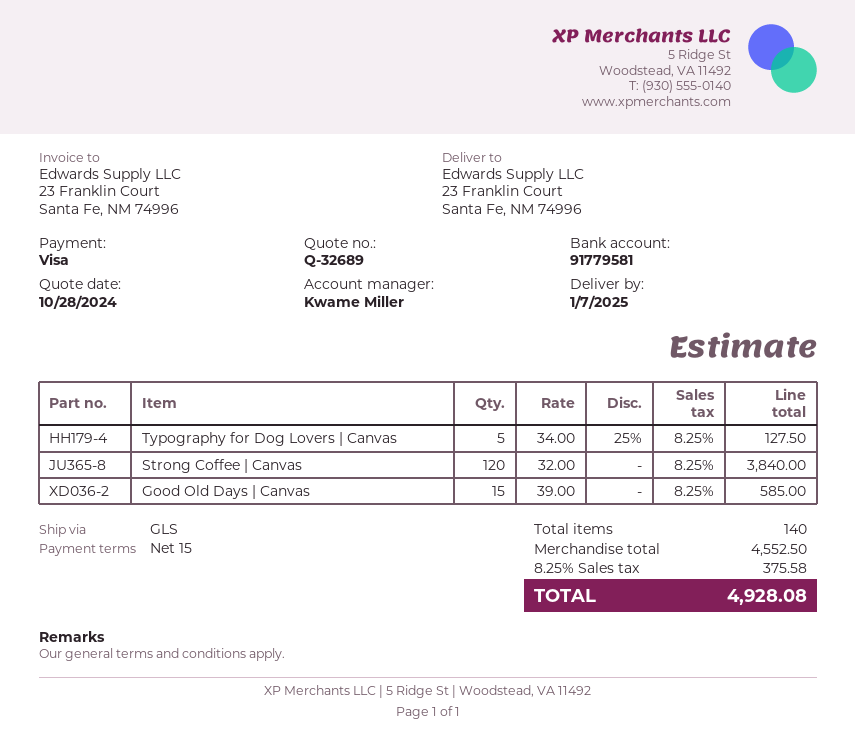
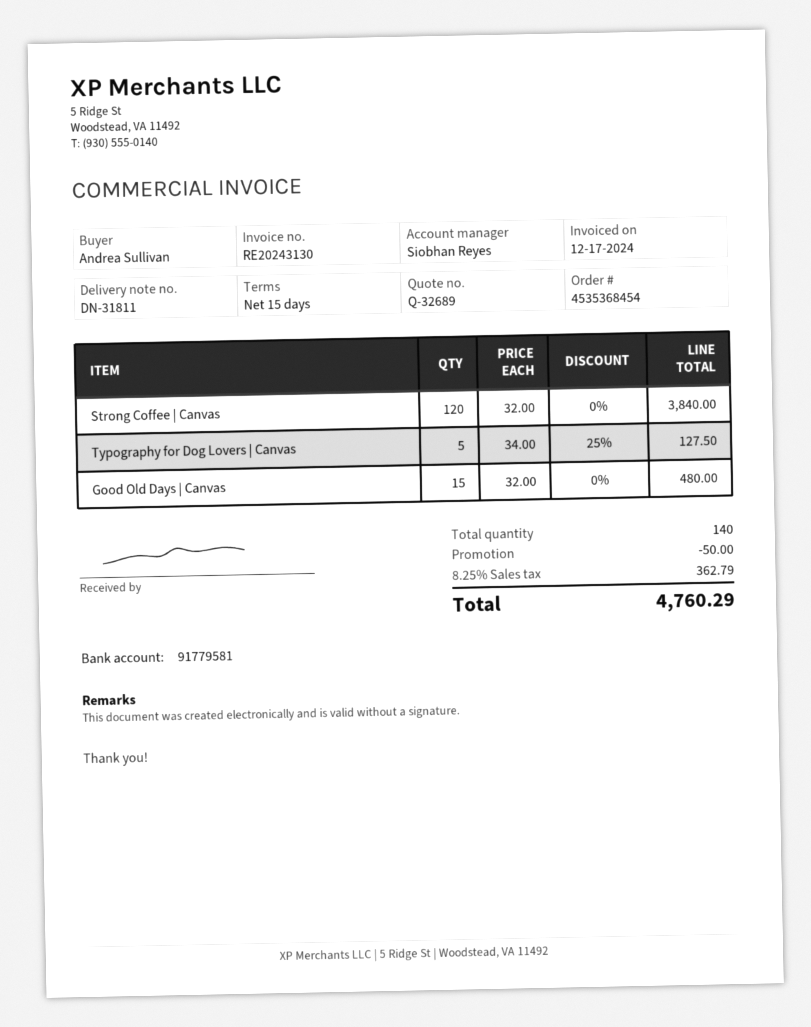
sales rep: Kwame Miller -> Siobhan Reyes
Good Old Days | Canvas: 15 x 39.00 = 585.00 -> 15 x 32.00 = 480.00
discount: none -> 50.00
tax: 8.25% = 375.58 -> 8.25% = 362.79
total: 4928.08 -> 4760.29

